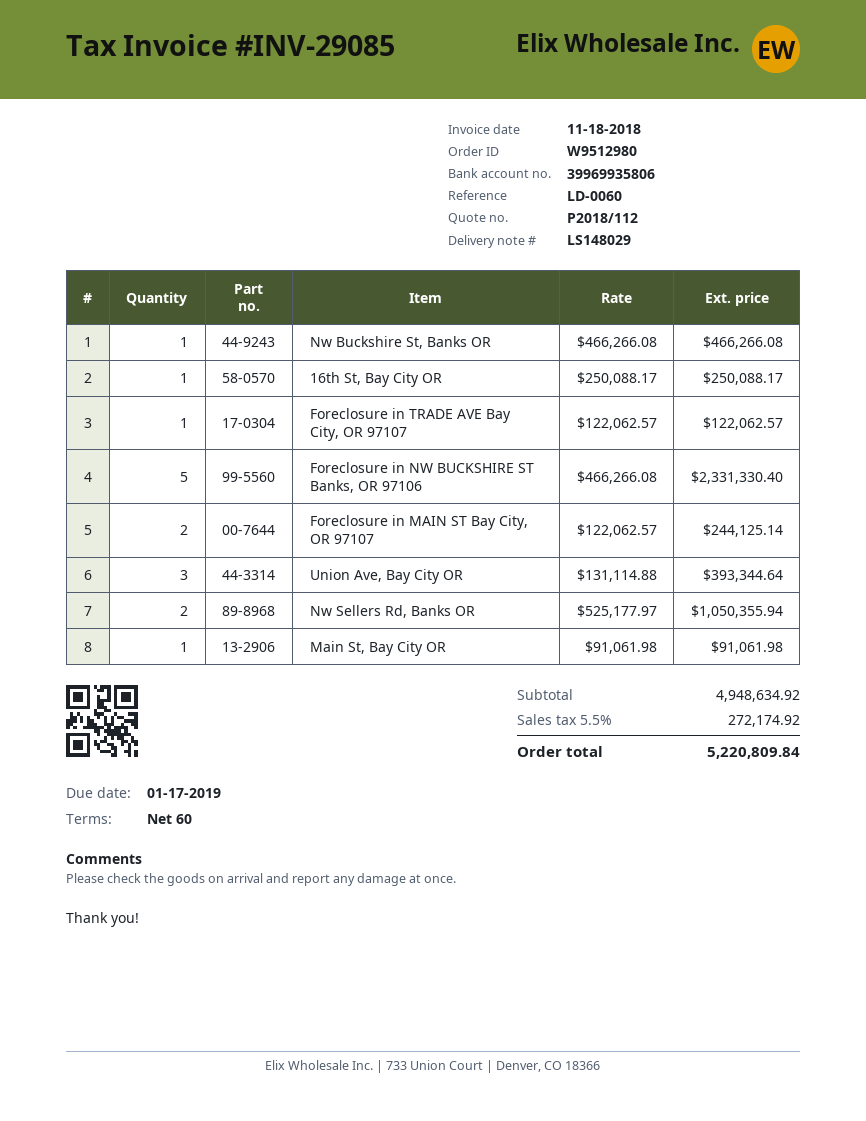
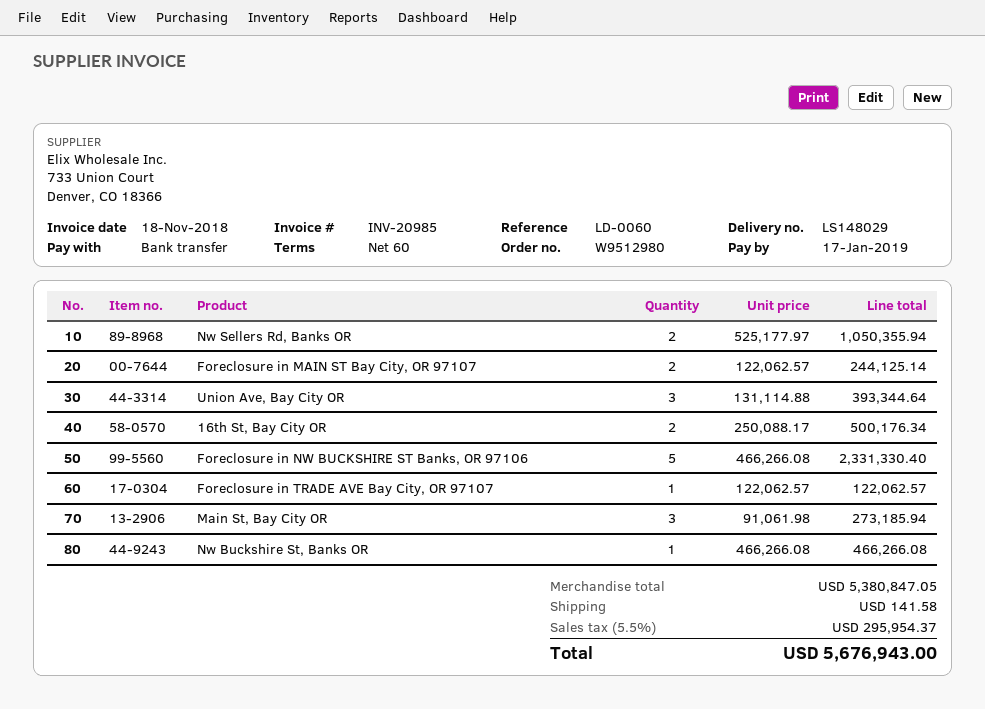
invoice number: INV-29085 -> INV-20985
16th St, Bay City OR: 1 x 250088.17 = 250088.17 -> 2 x 250088.17 = 500176.34
Main St, Bay City OR: 1 x 91061.98 = 91061.98 -> 3 x 91061.98 = 273185.94
subtotal: 4948634.92 -> 5380847.05
shipping: none -> 141.58
tax: 5.5% = 272174.92 -> 5.5% = 295954.37
total: 5220809.84 -> 5676943.00

